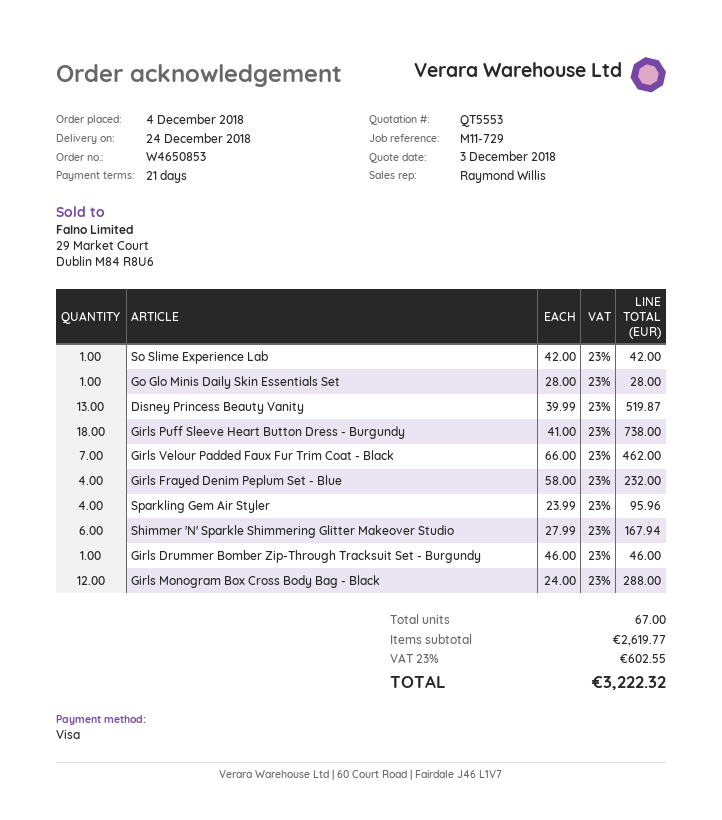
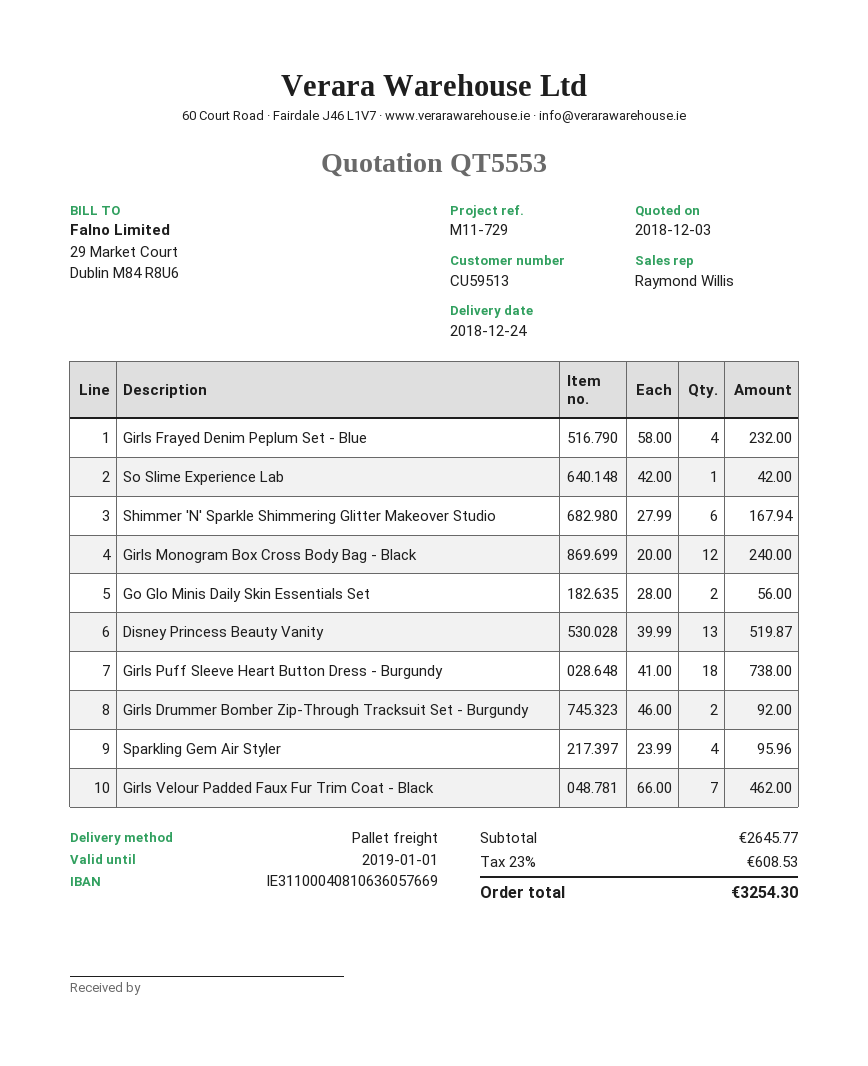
Go Glo Minis Daily Skin Essentials Set: 1 x 28.00 = 28.00 -> 2 x 28.00 = 56.00
Girls Drummer Bomber Zip-Through Tracksuit Set - Burgundy: 1 x 46.00 = 46.00 -> 2 x 46.00 = 92.00
Girls Monogram Box Cross Body Bag - Black: 12 x 24.00 = 288.00 -> 12 x 20.00 = 240.00
subtotal: 2619.77 -> 2645.77
tax: 23% = 602.55 -> 23% = 608.53
total: 3222.32 -> 3254.30

